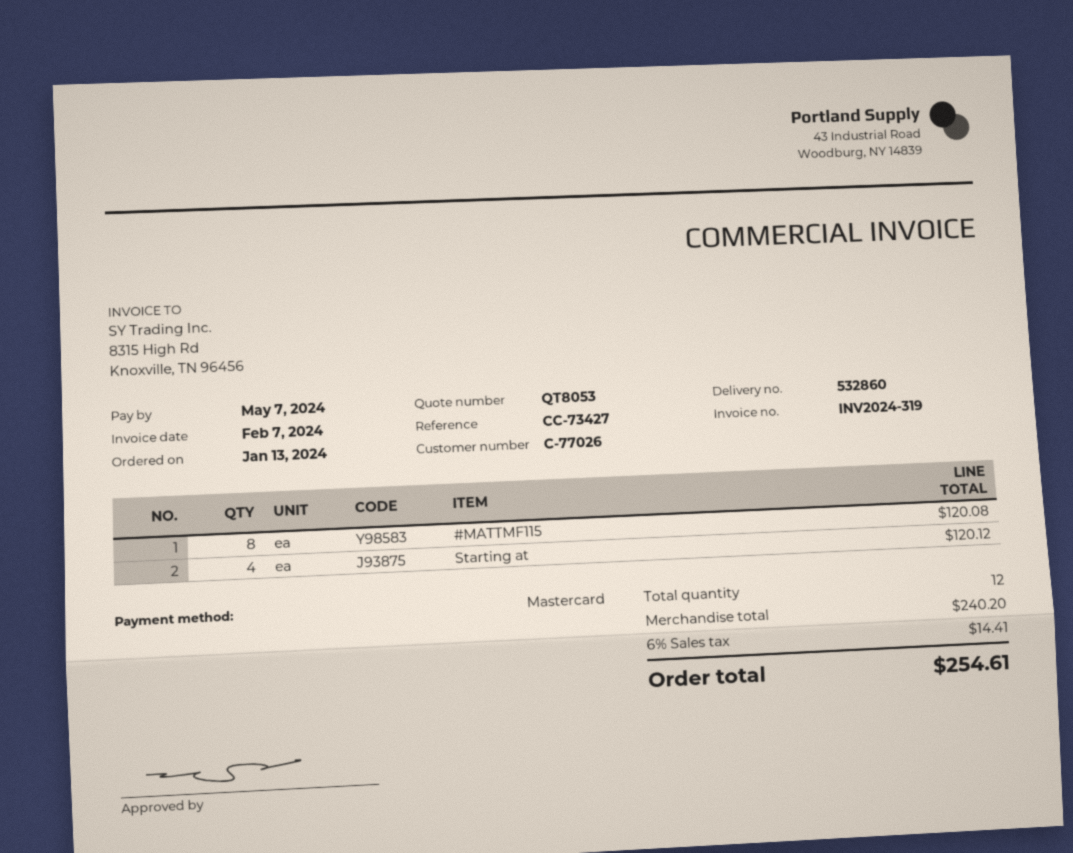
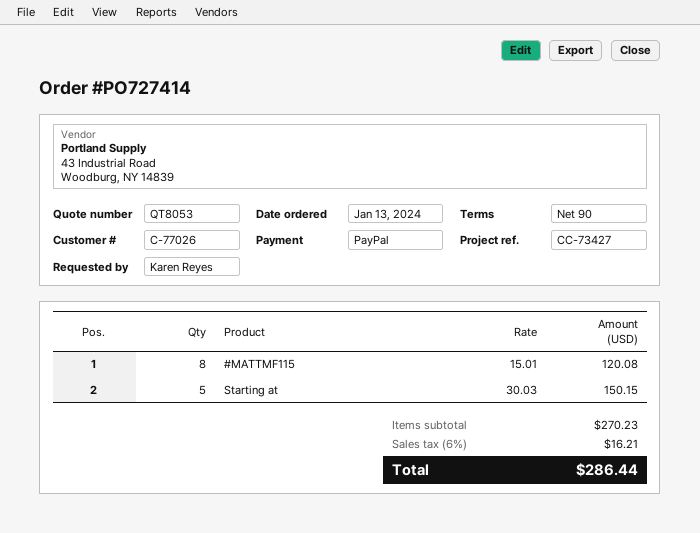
payment method: Mastercard -> PayPal
Starting at: 4 for 120.12 -> 5 for 150.15
subtotal: 240.20 -> 270.23
tax: 6% = 14.41 -> 6% = 16.21
total: 254.61 -> 286.44

